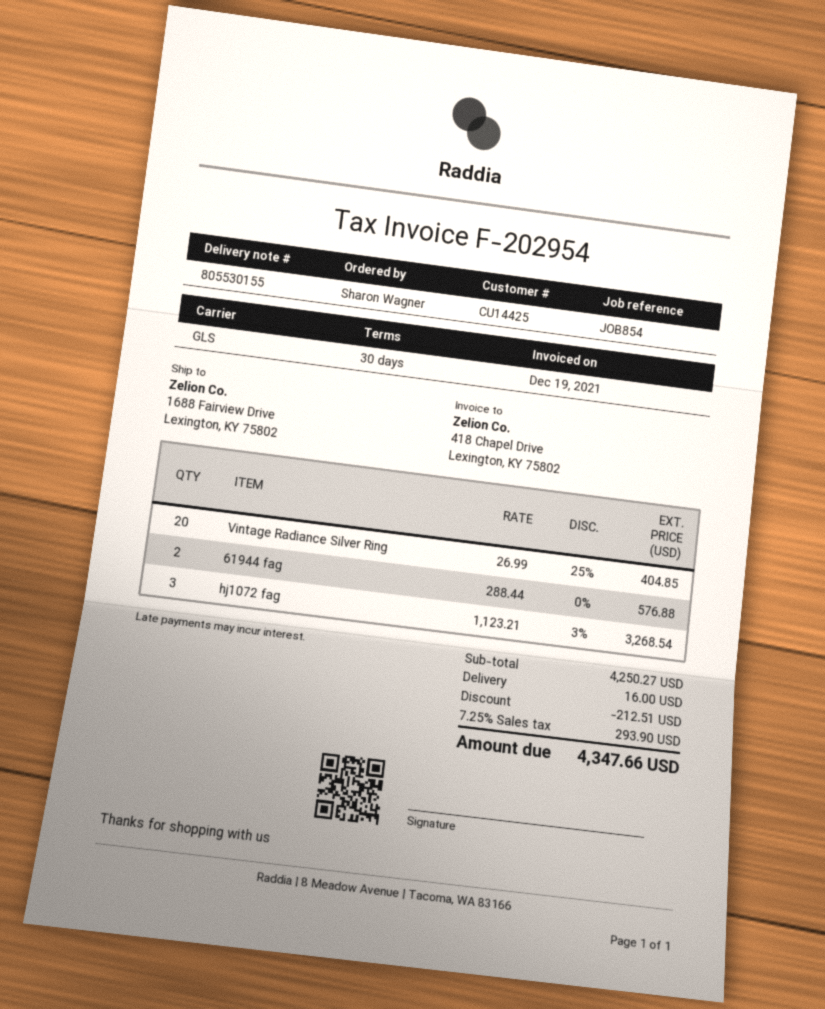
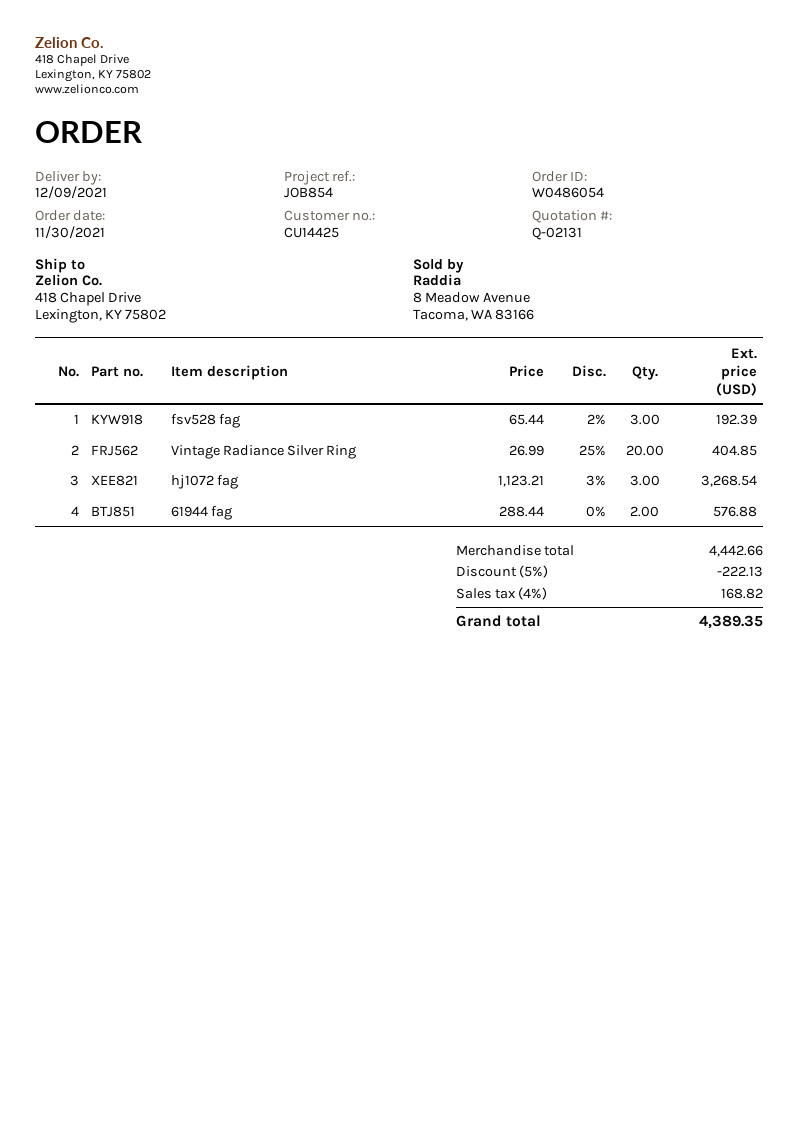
ship to: 1688 Fairview Drive, Lexington, KY 75802 -> 418 Chapel Drive, Lexington, KY 75802
fsv528 fag: none -> 3 x 65.44 - 2% = 192.39
subtotal: 4250.27 -> 4442.66
discount: 212.51 -> 222.13
shipping: 16.00 -> none
tax: 7.25% = 293.90 -> 4% = 168.82
total: 4347.66 -> 4389.35

